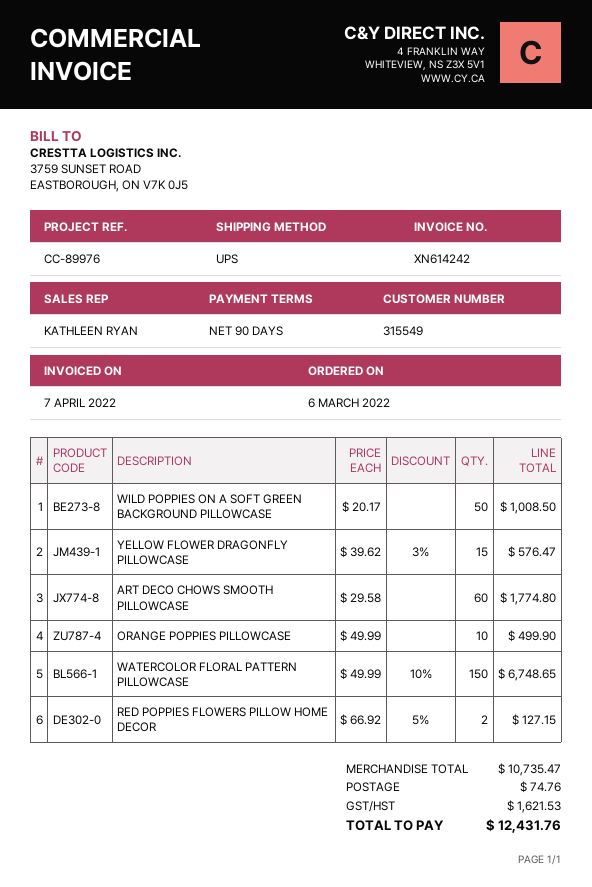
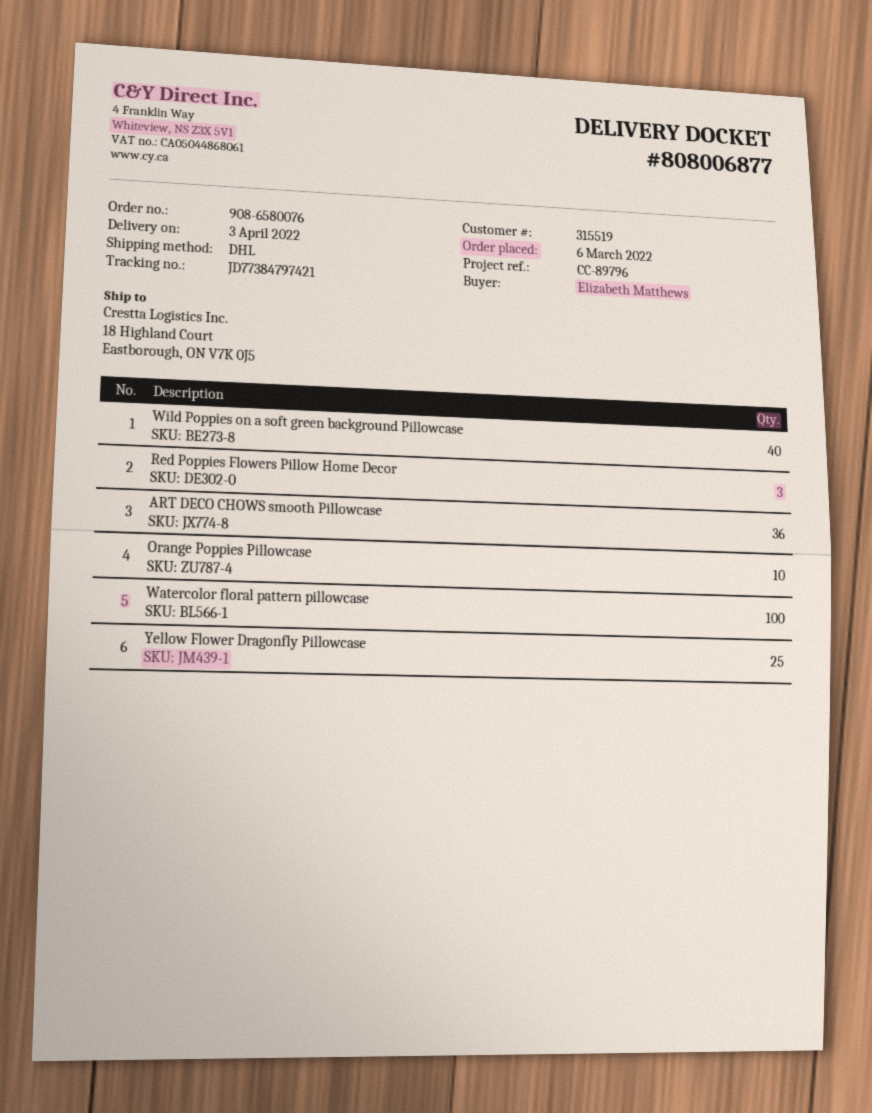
customer number: 315549 -> 315519
reference: CC-89976 -> CC-89796
shipping method: UPS -> DHL
WILD POPPIES ON A SOFT GREEN BACKGROUND PILLOWCASE: 50 -> 40
YELLOW FLOWER DRAGONFLY PILLOWCASE: 15 -> 25
ART DECO CHOWS SMOOTH PILLOWCASE: 60 -> 36
WATERCOLOR FLORAL PATTERN PILLOWCASE: 150 -> 100
RED POPPIES FLOWERS PILLOW HOME DECOR: 2 -> 3

